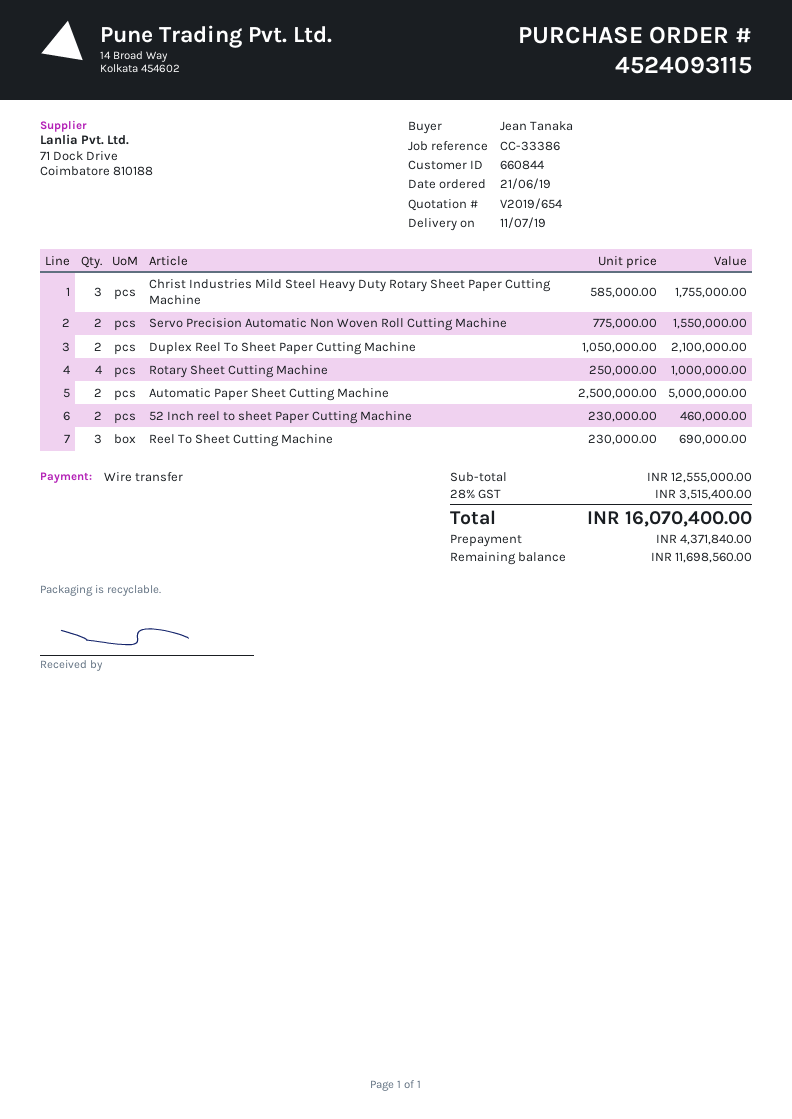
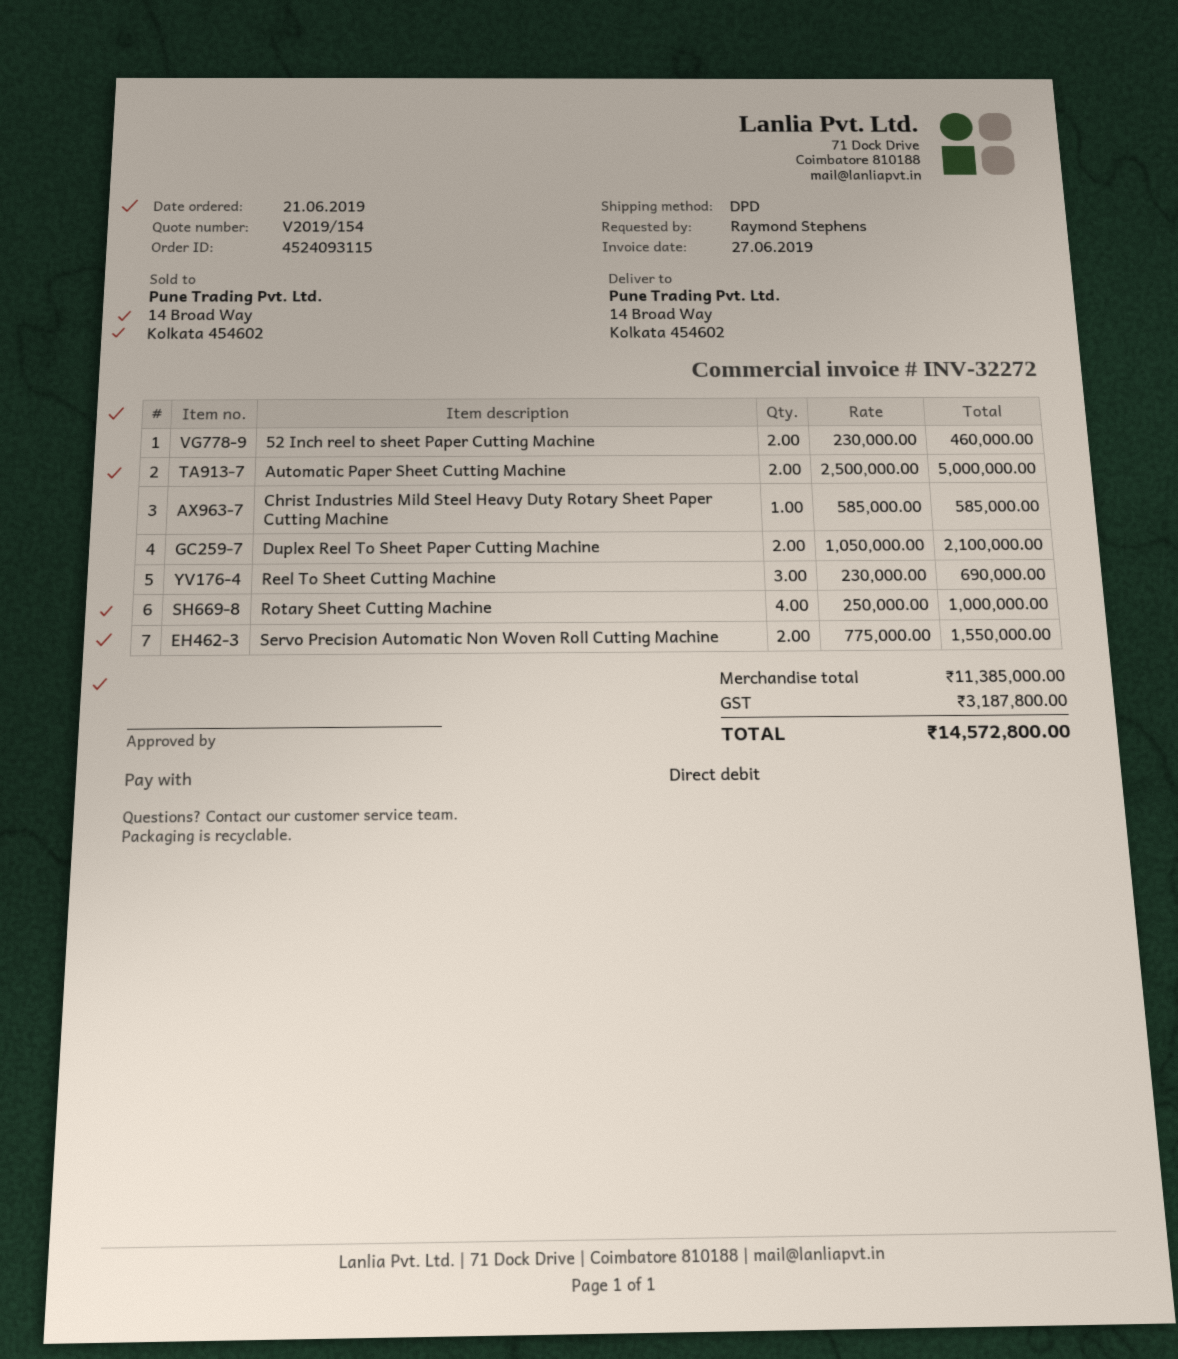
quote number: V2019/654 -> V2019/154
ordered by: Jean Tanaka -> Raymond Stephens
payment method: bank transfer -> direct debit
Christ Industries Mild Steel Heavy Duty Rotary Sheet Paper Cutting Machine: 3 x 585000.00 = 1755000.00 -> 1 x 585000.00 = 585000.00
subtotal: 12555000.00 -> 11385000.00
tax: 3515400.00 -> 3187800.00
total: 16070400.00 -> 14572800.00

